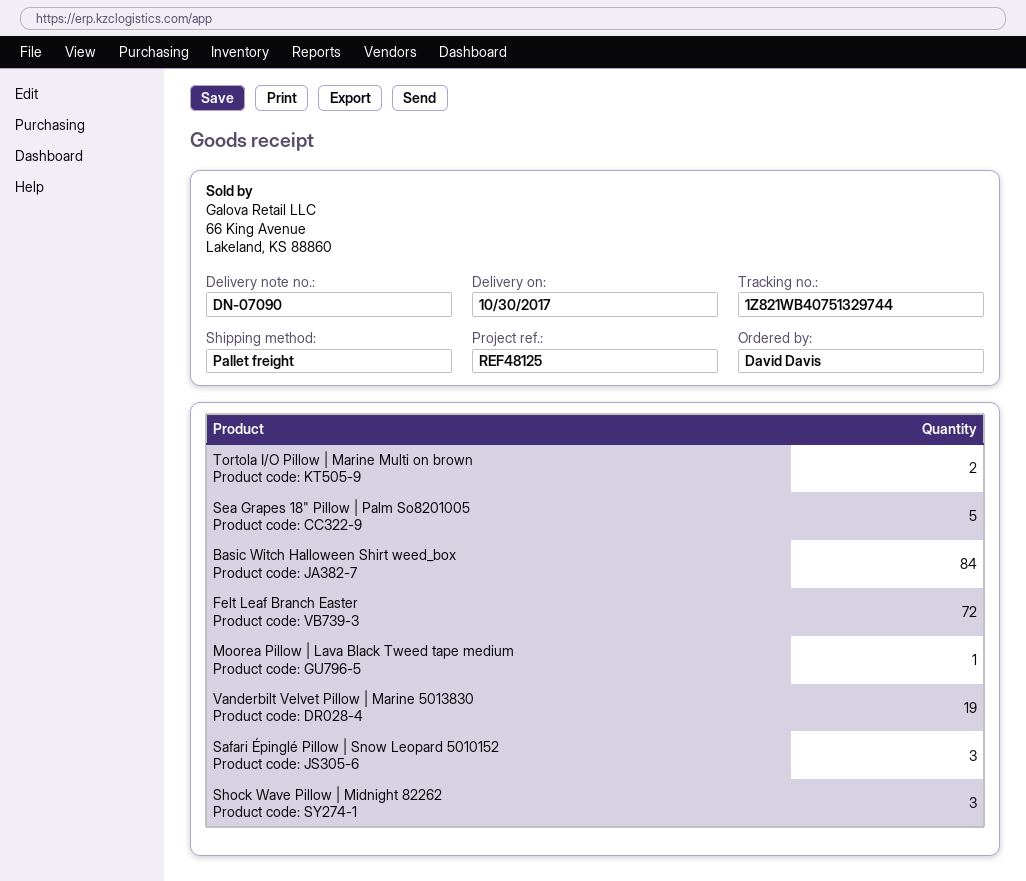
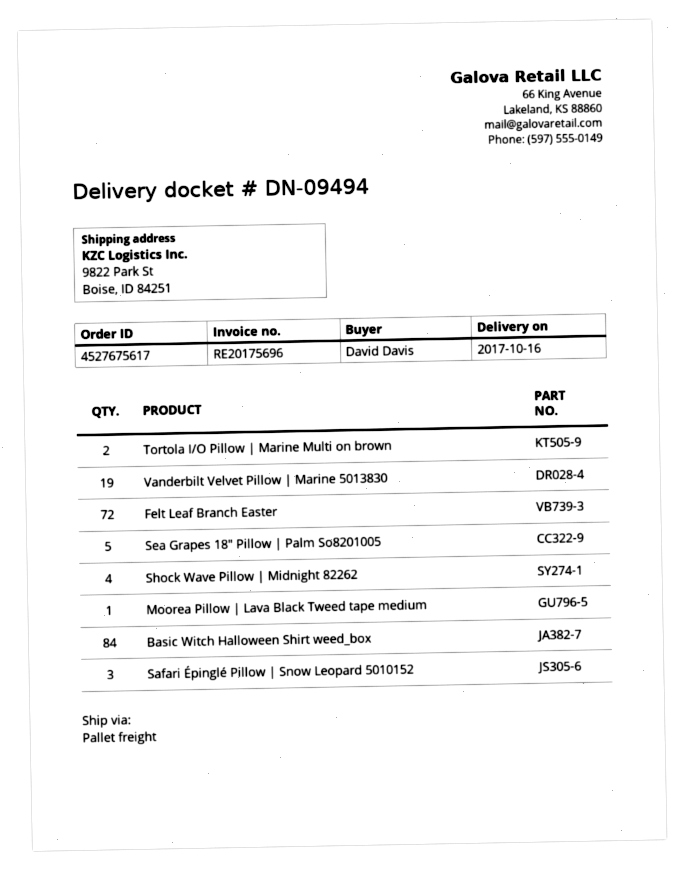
delivery note number: DN-07090 -> DN-09494
delivery date: 2017-10-30 -> 2017-10-16
Shock Wave Pillow | Midnight 82262: 3 -> 4

